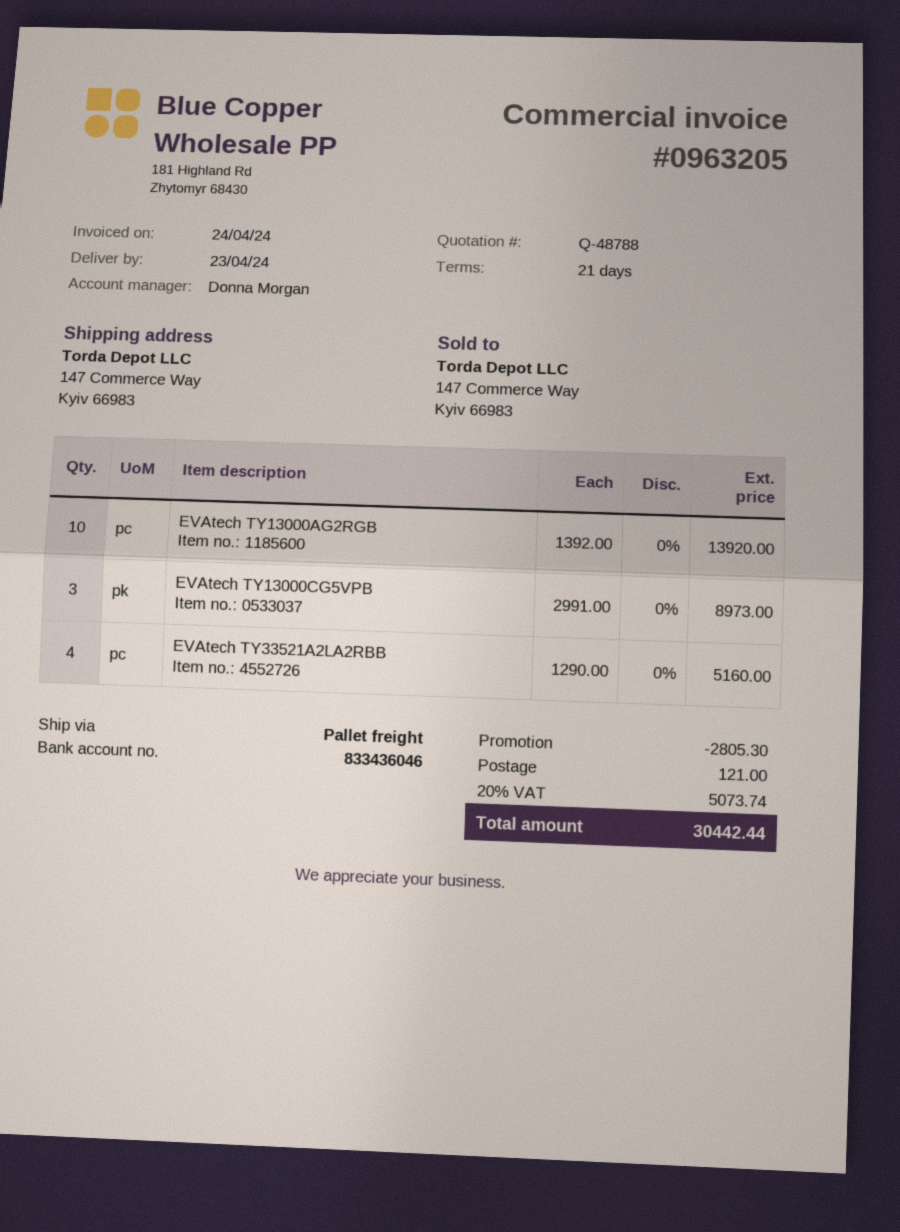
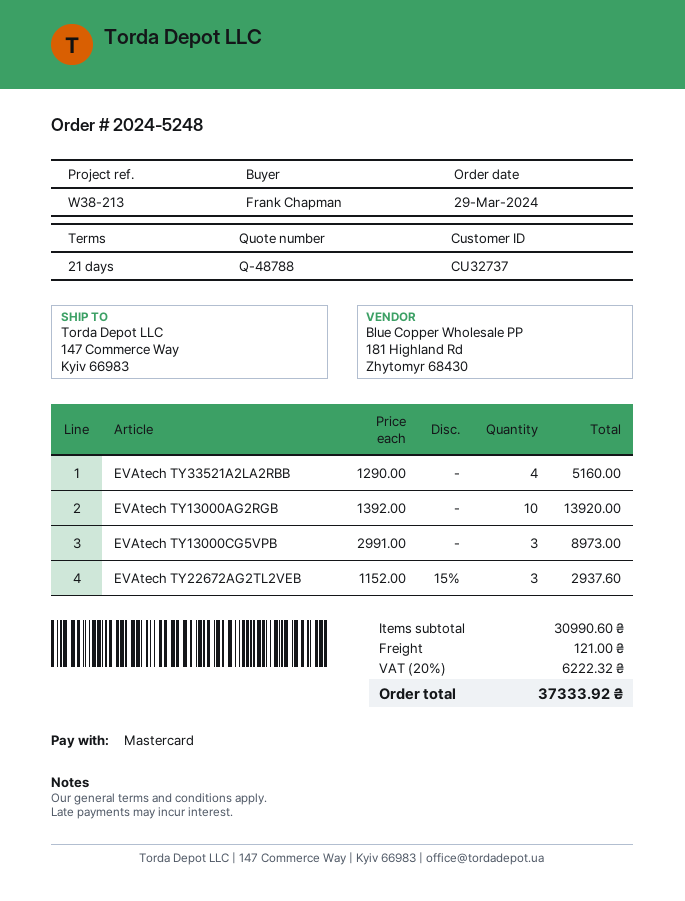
EVAtech TY22672AG2TL2VEB: none -> 3 x 1152.00 - 15% = 2937.60
discount: 2805.30 -> none
tax: 20% = 5073.74 -> 20% = 6222.32
total: 30442.44 -> 37333.92

